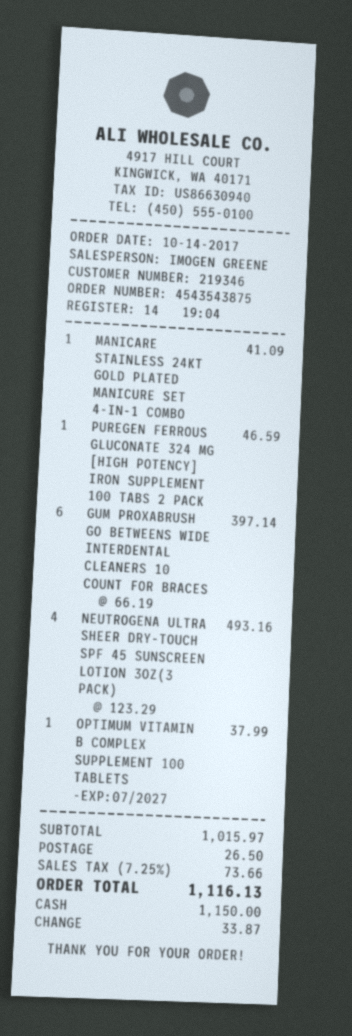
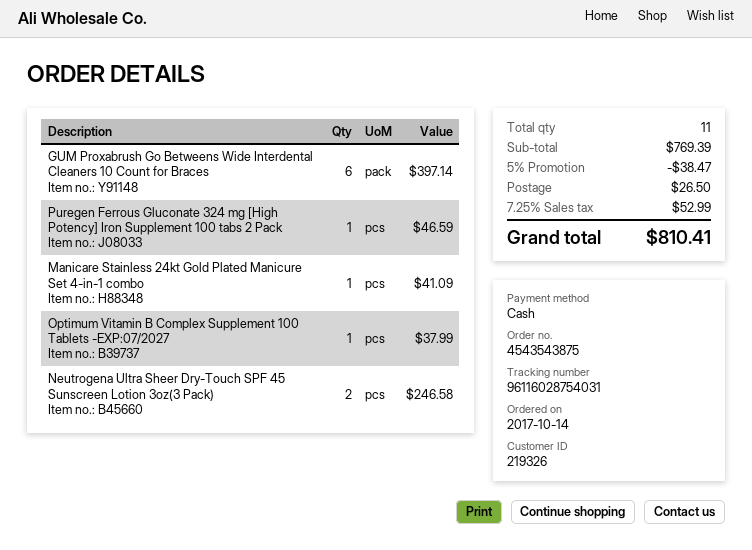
customer number: 219346 -> 219326
NEUTROGENA ULTRA SHEER DRY-TOUCH SPF 45 SUNSCREEN LOTION 3OZ(3 PACK): 4 for 493.16 -> 2 for 246.58
subtotal: 1015.97 -> 769.39
discount: none -> 5% = 38.47
tax: 7.25% = 73.66 -> 7.25% = 52.99
total: 1116.13 -> 810.41

